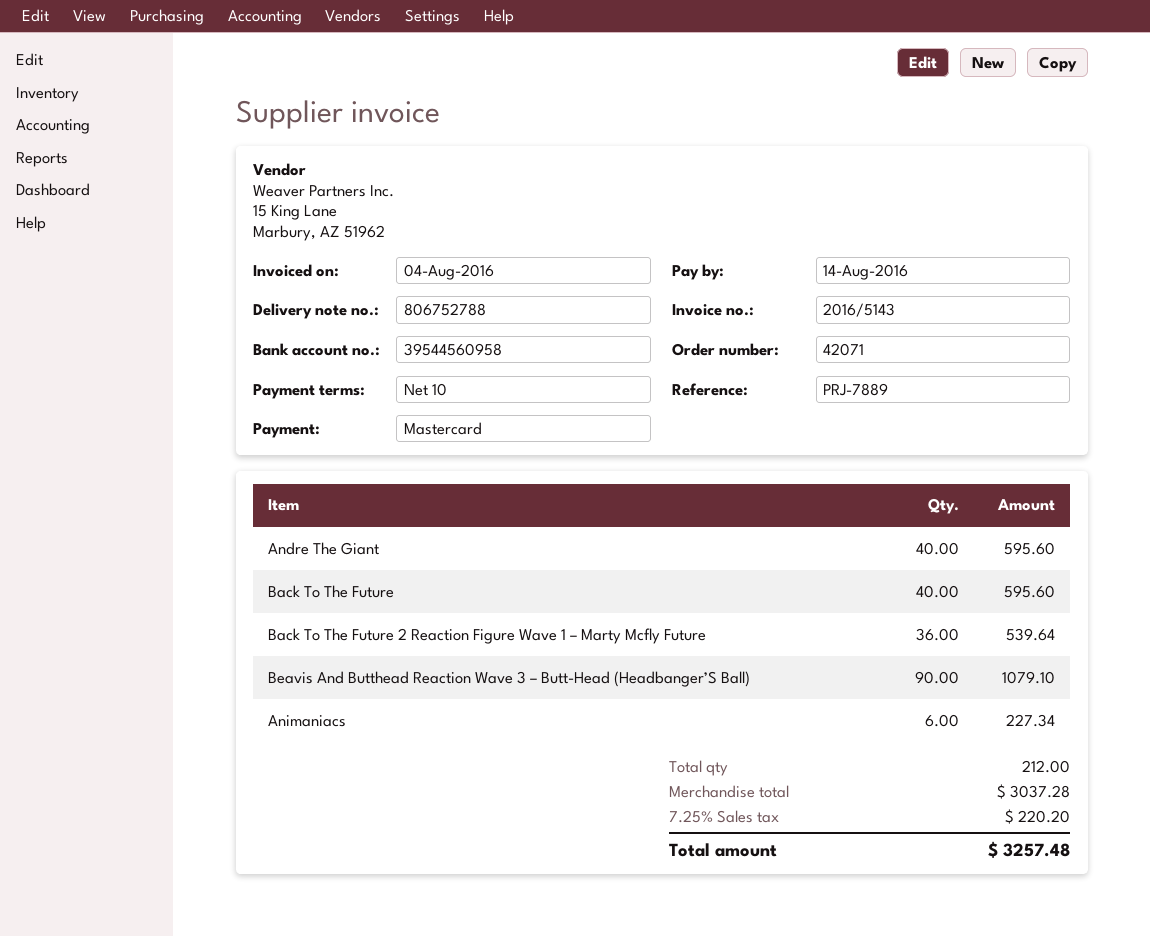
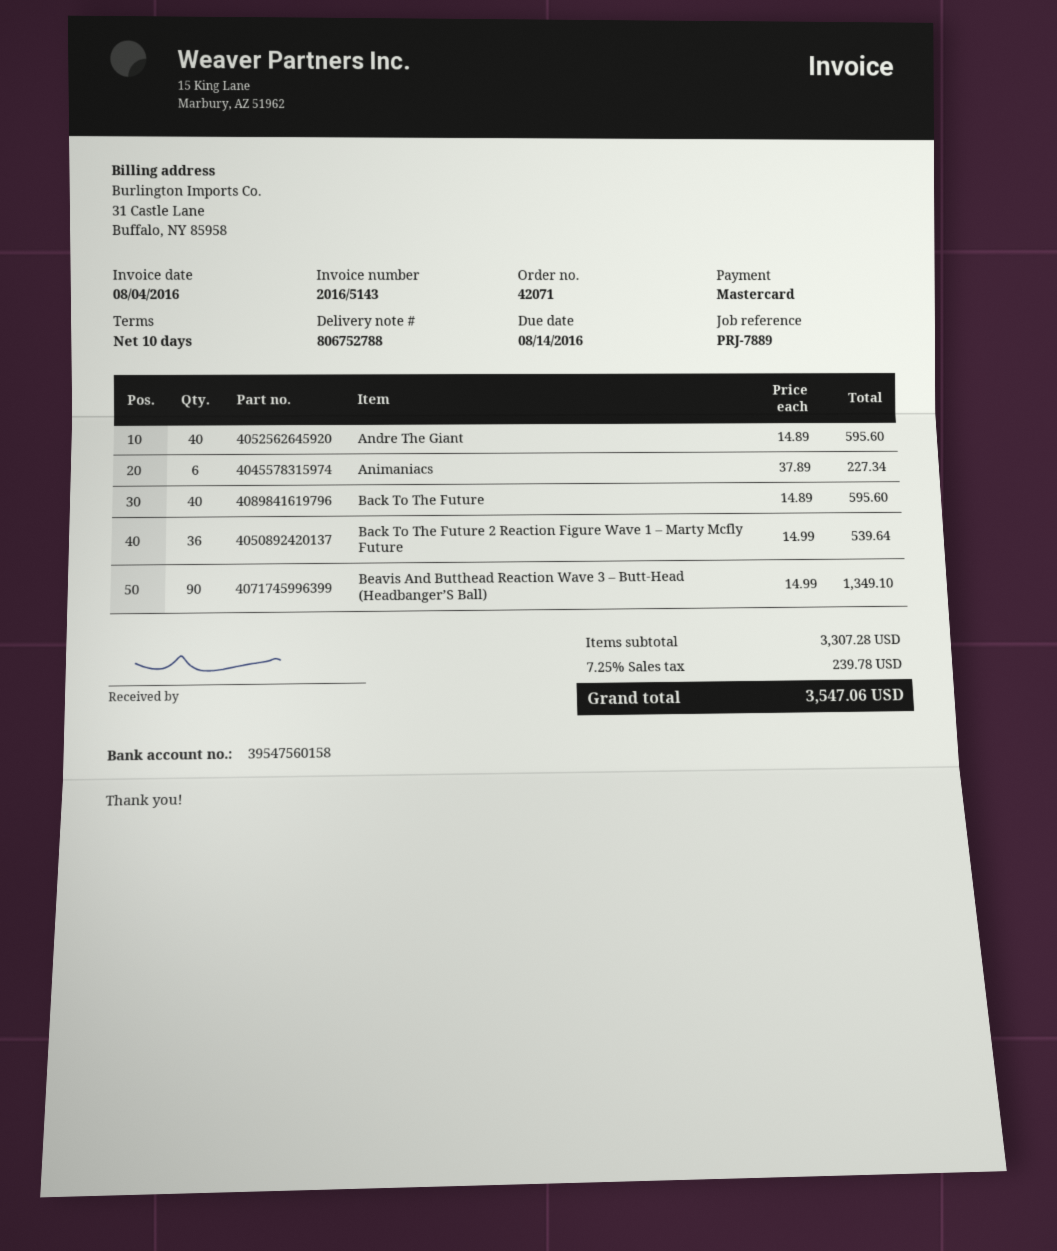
bank account: 39544560958 -> 39547560158
Beavis And Butthead Reaction Wave 3 – Butt-Head (Headbanger’S Ball): 90 for 1079.10 -> 90 for 1349.10
subtotal: 3037.28 -> 3307.28
tax: 7.25% = 220.20 -> 7.25% = 239.78
total: 3257.48 -> 3547.06

